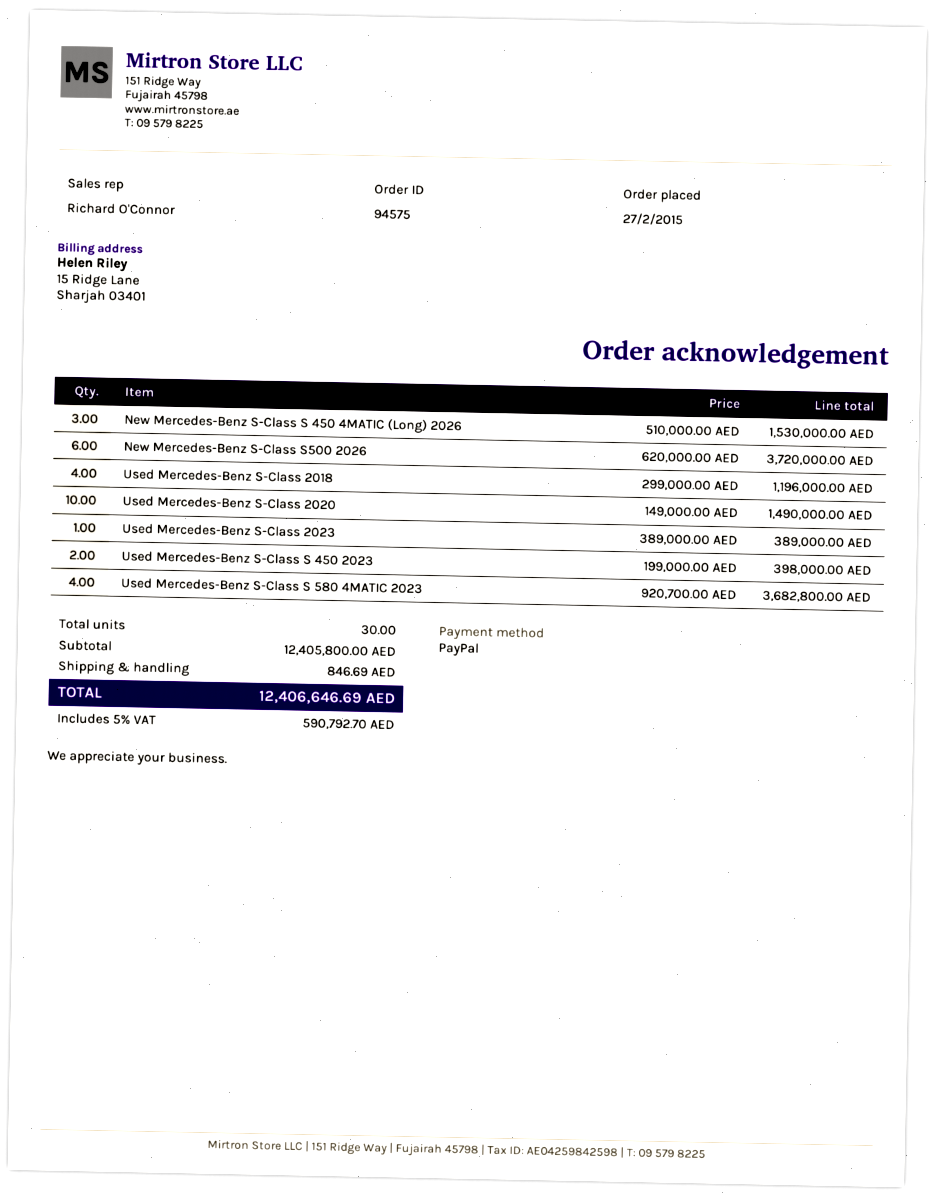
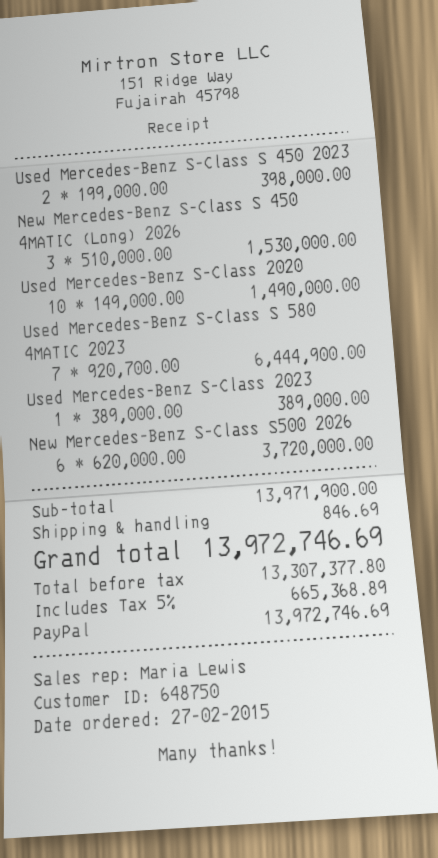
sales rep: Richard O'Connor -> Maria Lewis
Used Mercedes-Benz S-Class 2018: 4 x 299000.00 = 1196000.00 -> none
Used Mercedes-Benz S-Class S 580 4MATIC 2023: 4 x 920700.00 = 3682800.00 -> 7 x 920700.00 = 6444900.00
subtotal: 12405800.00 -> 13971900.00
tax: 5% = 590792.70 -> 5% = 665368.89
total: 12406646.69 -> 13972746.69

